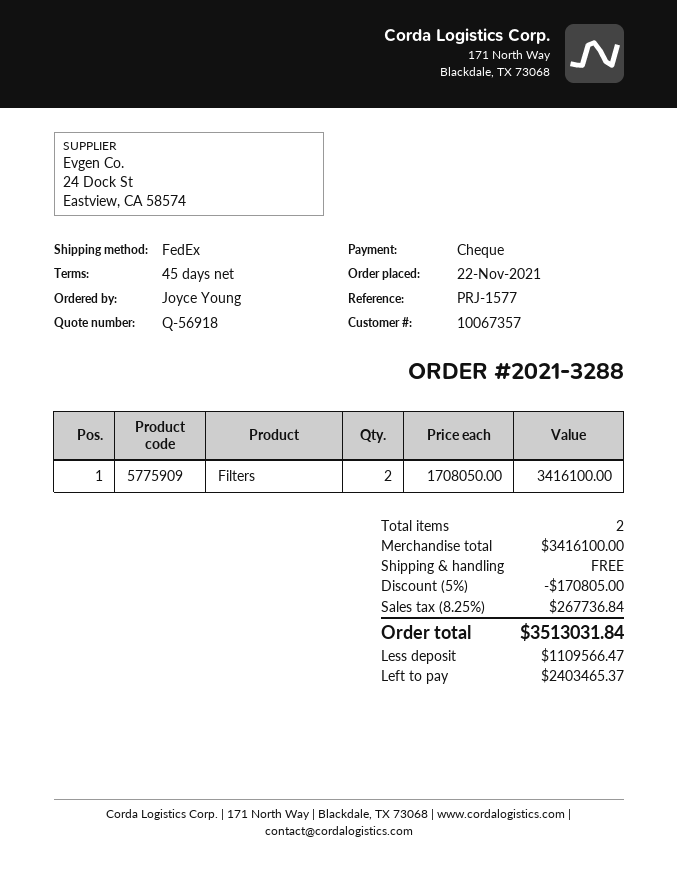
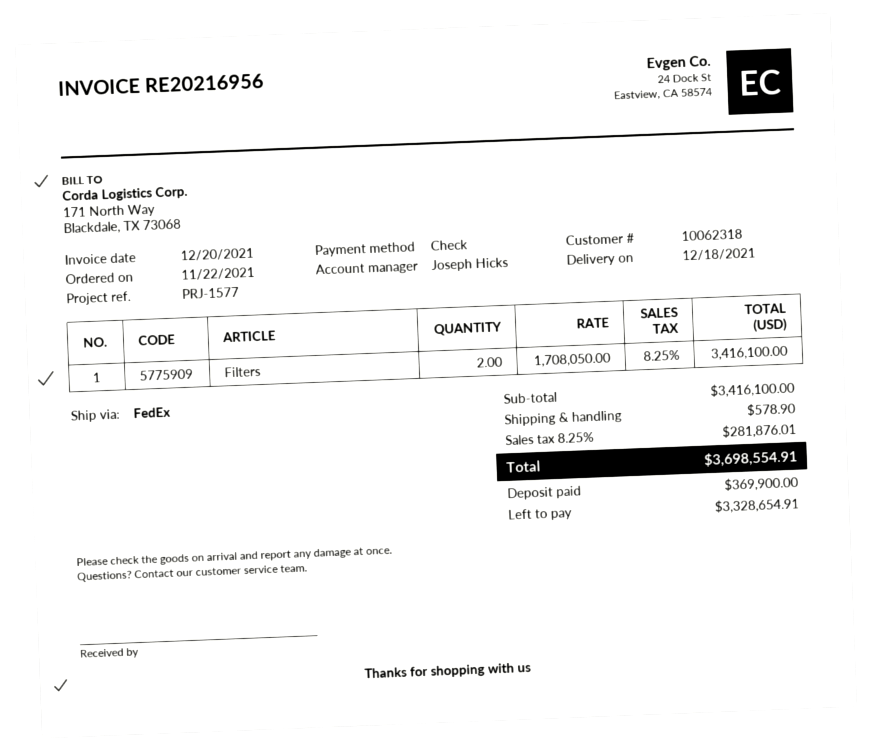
customer number: 10067357 -> 10062318
discount: 5% = 170805.00 -> none
shipping: 0.00 -> 578.90
tax: 8.25% = 267736.84 -> 8.25% = 281876.01
total: 3513031.84 -> 3698554.91
deposit: 1109566.47 -> 369900.00
balance: 2403465.37 -> 3328654.91

